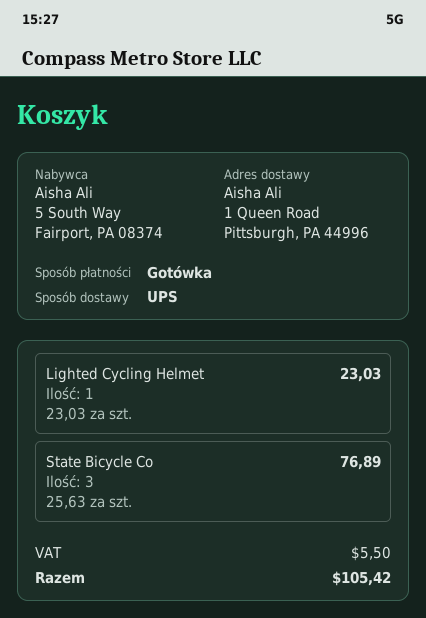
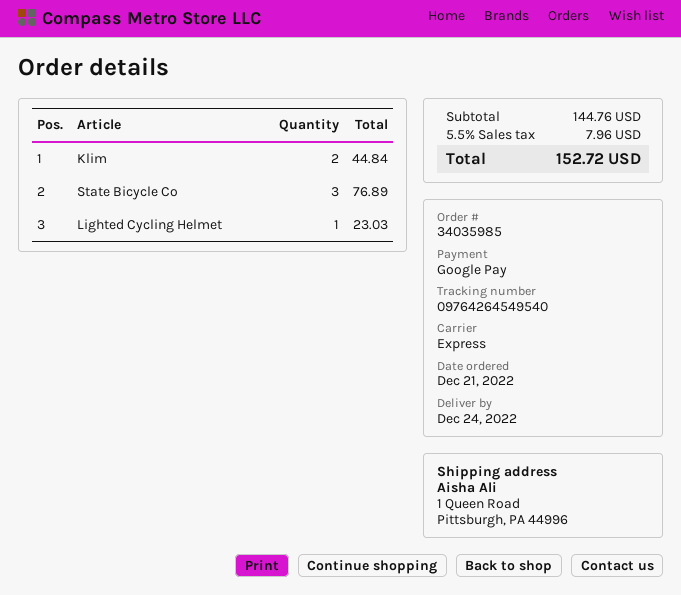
payment method: cash -> Google Pay
shipping method: UPS -> express
Klim: none -> 2 for 44.84
tax: 5.50 -> 7.96
total: 105.42 -> 152.72

